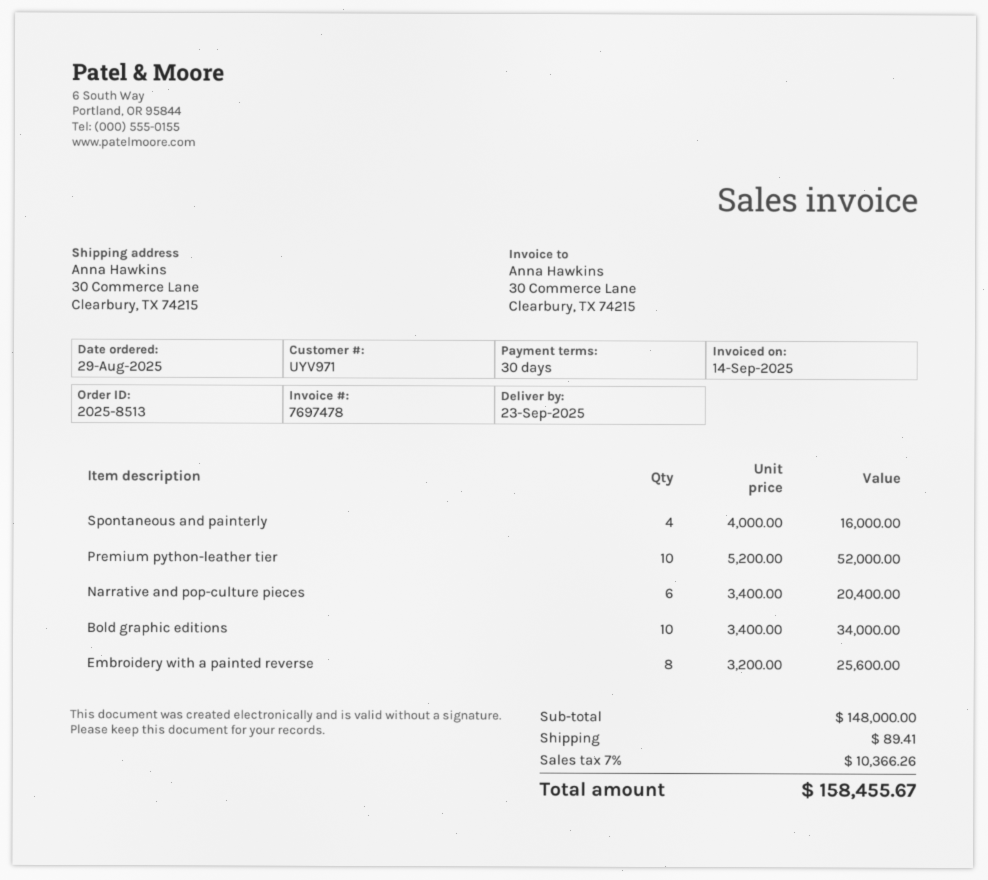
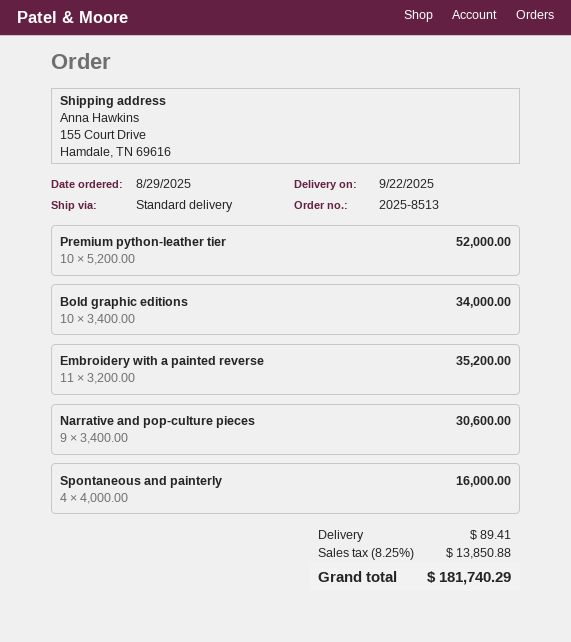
delivery date: 2025-09-23 -> 2025-09-22
ship to: 30 Commerce Lane, Clearbury, TX 74215 -> 155 Court Drive, Hamdale, TN 69616
Narrative and pop-culture pieces: 6 x 3400.00 = 20400.00 -> 9 x 3400.00 = 30600.00
Embroidery with a painted reverse: 8 x 3200.00 = 25600.00 -> 11 x 3200.00 = 35200.00
tax: 7% = 10366.26 -> 8.25% = 13850.88
total: 158455.67 -> 181740.29

